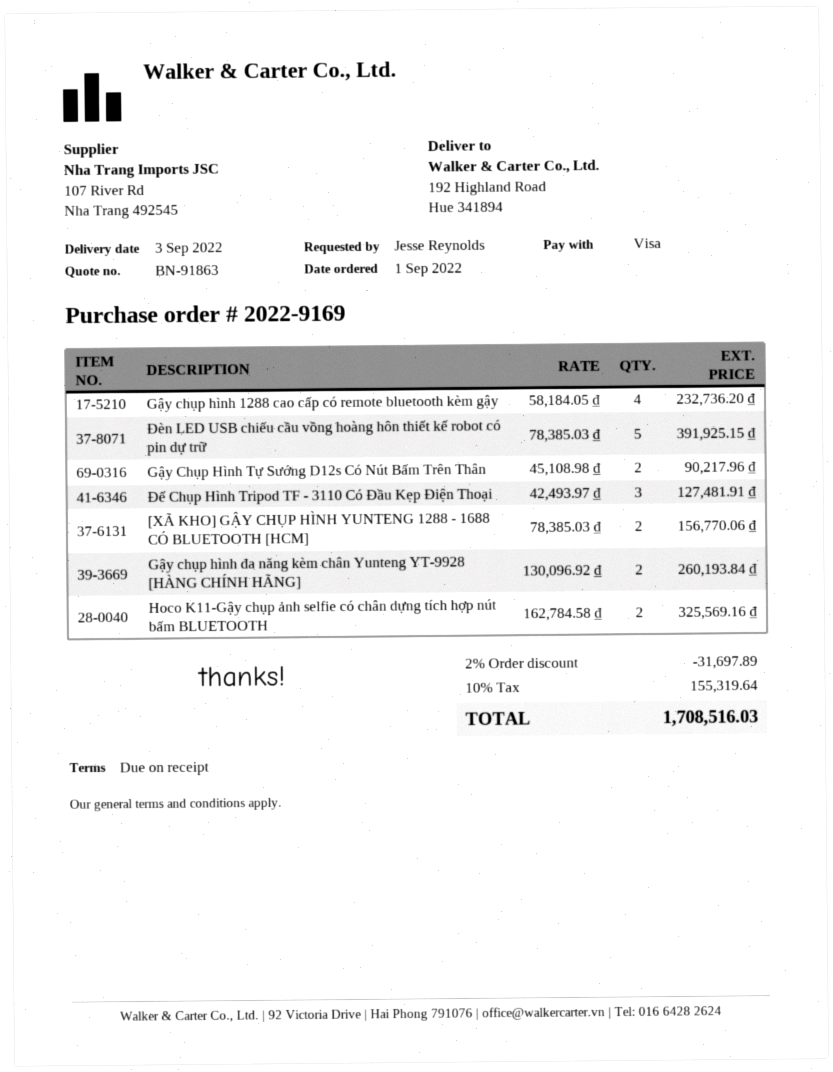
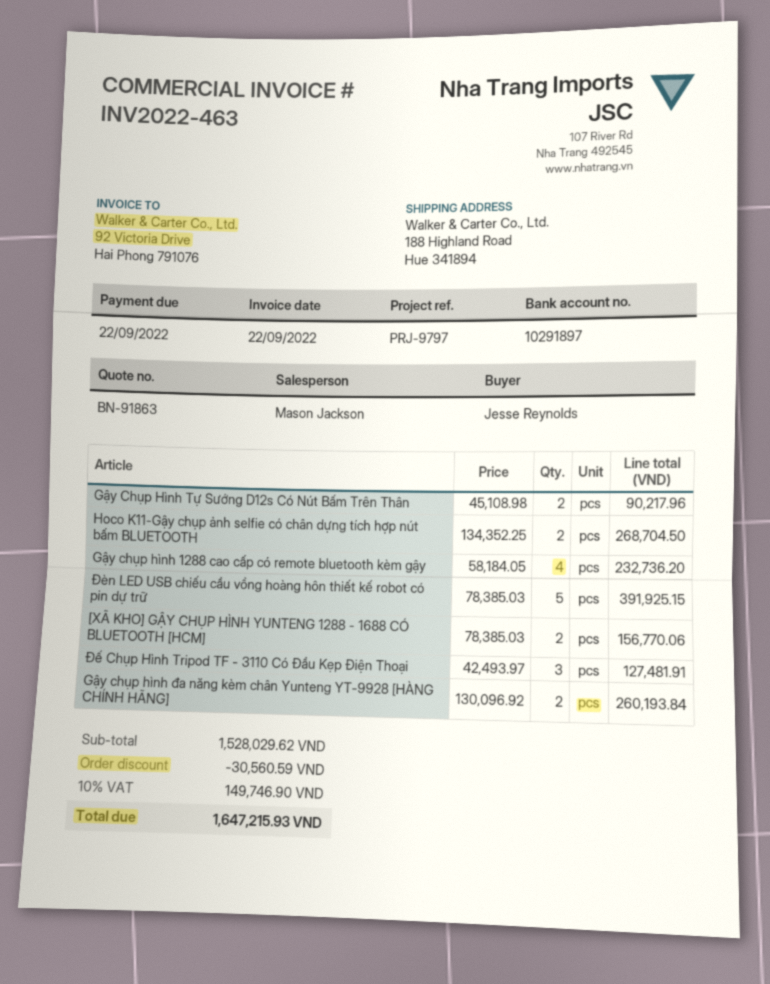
ship to: 192 Highland Road, Hue 341894 -> 188 Highland Road, Hue 341894
Hoco K11-Gậy chụp ảnh selfie có chân dựng tích hợp nút bấm BLUETOOTH: 2 x 162784.58 = 325569.16 -> 2 x 134352.25 = 268704.50
discount: 31697.89 -> 30560.59
tax: 10% = 155319.64 -> 10% = 149746.90
total: 1708516.03 -> 1647215.93

